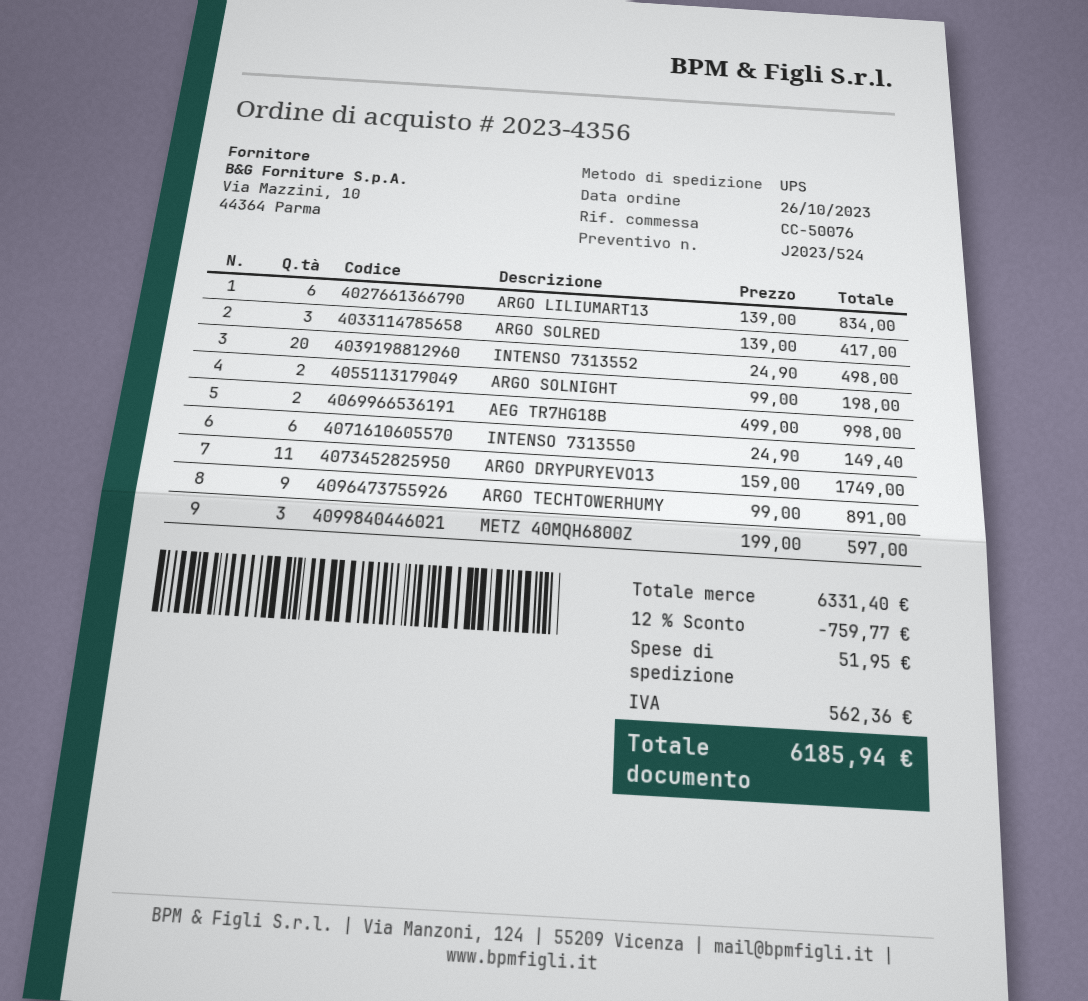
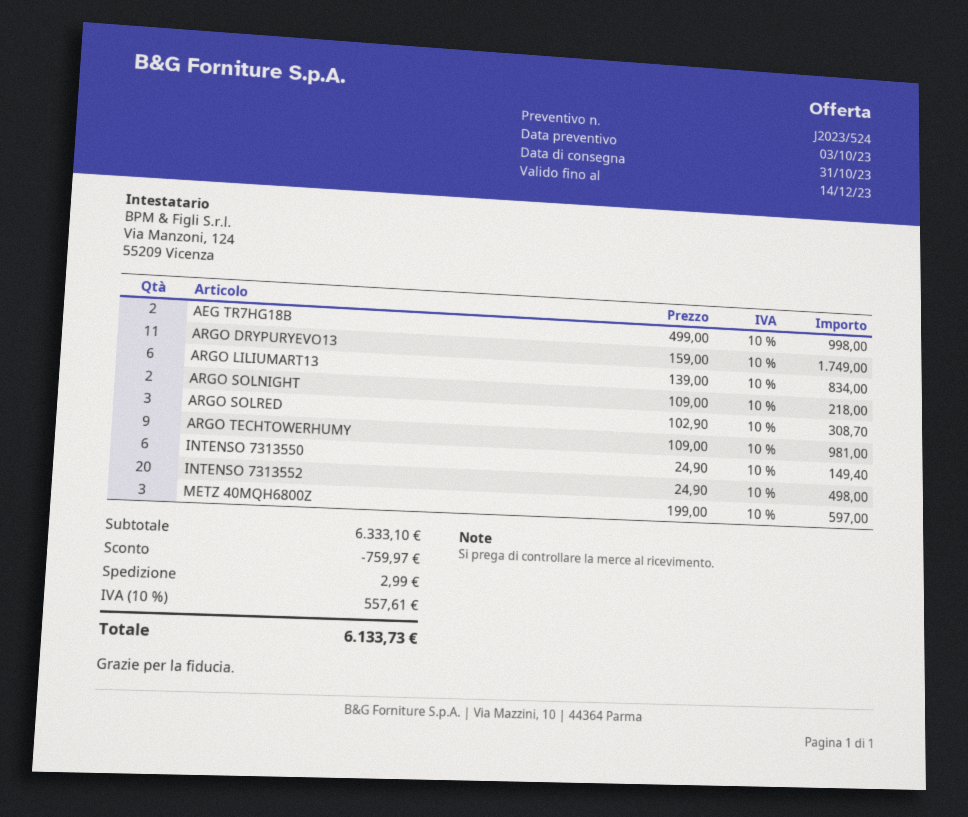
ARGO SOLRED: 3 x 139.00 = 417.00 -> 3 x 102.90 = 308.70
ARGO SOLNIGHT: 2 x 99.00 = 198.00 -> 2 x 109.00 = 218.00
ARGO TECHTOWERHUMY: 9 x 99.00 = 891.00 -> 9 x 109.00 = 981.00
subtotal: 6331.40 -> 6333.10
discount: 759.77 -> 759.97
shipping: 51.95 -> 2.99
tax: 562.36 -> 557.61
total: 6185.94 -> 6133.73

